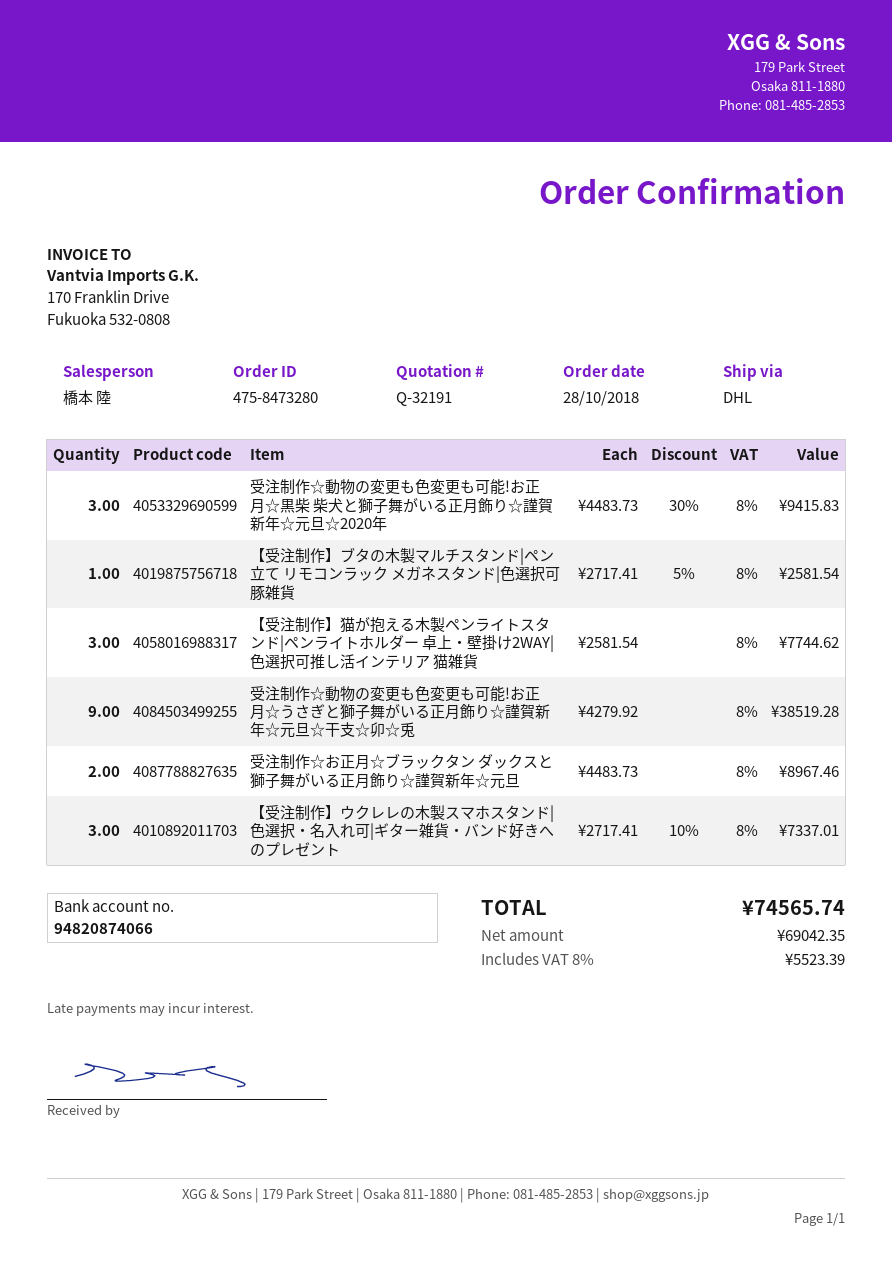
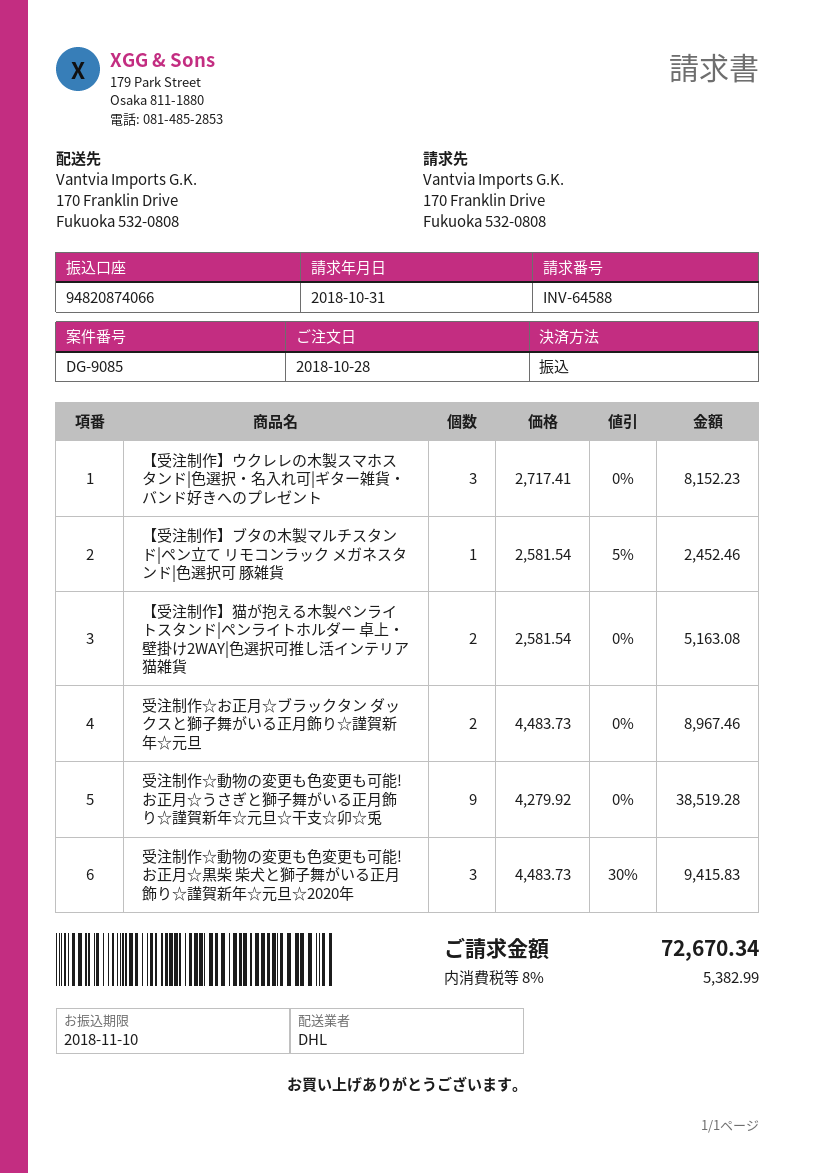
【受注制作】ブタの木製マルチスタンド|ペン立て リモコンラック メガネスタンド|色選択可 豚雑貨: 1 x 2717.41 - 5% = 2581.54 -> 1 x 2581.54 - 5% = 2452.46
【受注制作】猫が抱える木製ペンライトスタンド|ペンライトホルダー 卓上・壁掛け2WAY|色選択可推し活インテリア 猫雑貨: 3 x 2581.54 = 7744.62 -> 2 x 2581.54 = 5163.08
【受注制作】ウクレレの木製スマホスタンド|色選択・名入れ可|ギター雑貨・バンド好きへのプレゼント: 3 x 2717.41 - 10% = 7337.01 -> 3 x 2717.41 = 8152.23
tax: 8% = 5523.39 -> 8% = 5382.99
total: 74565.74 -> 72670.34

